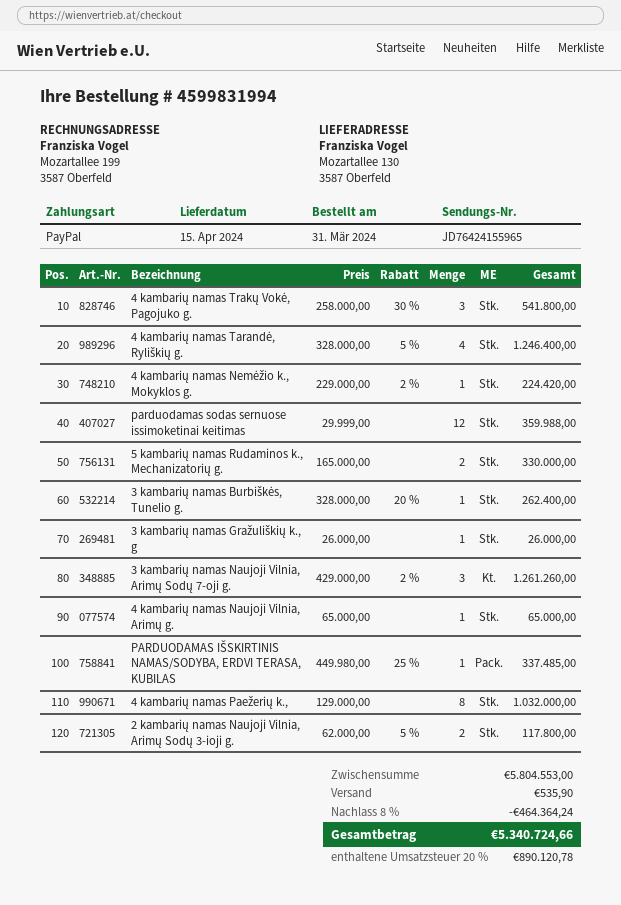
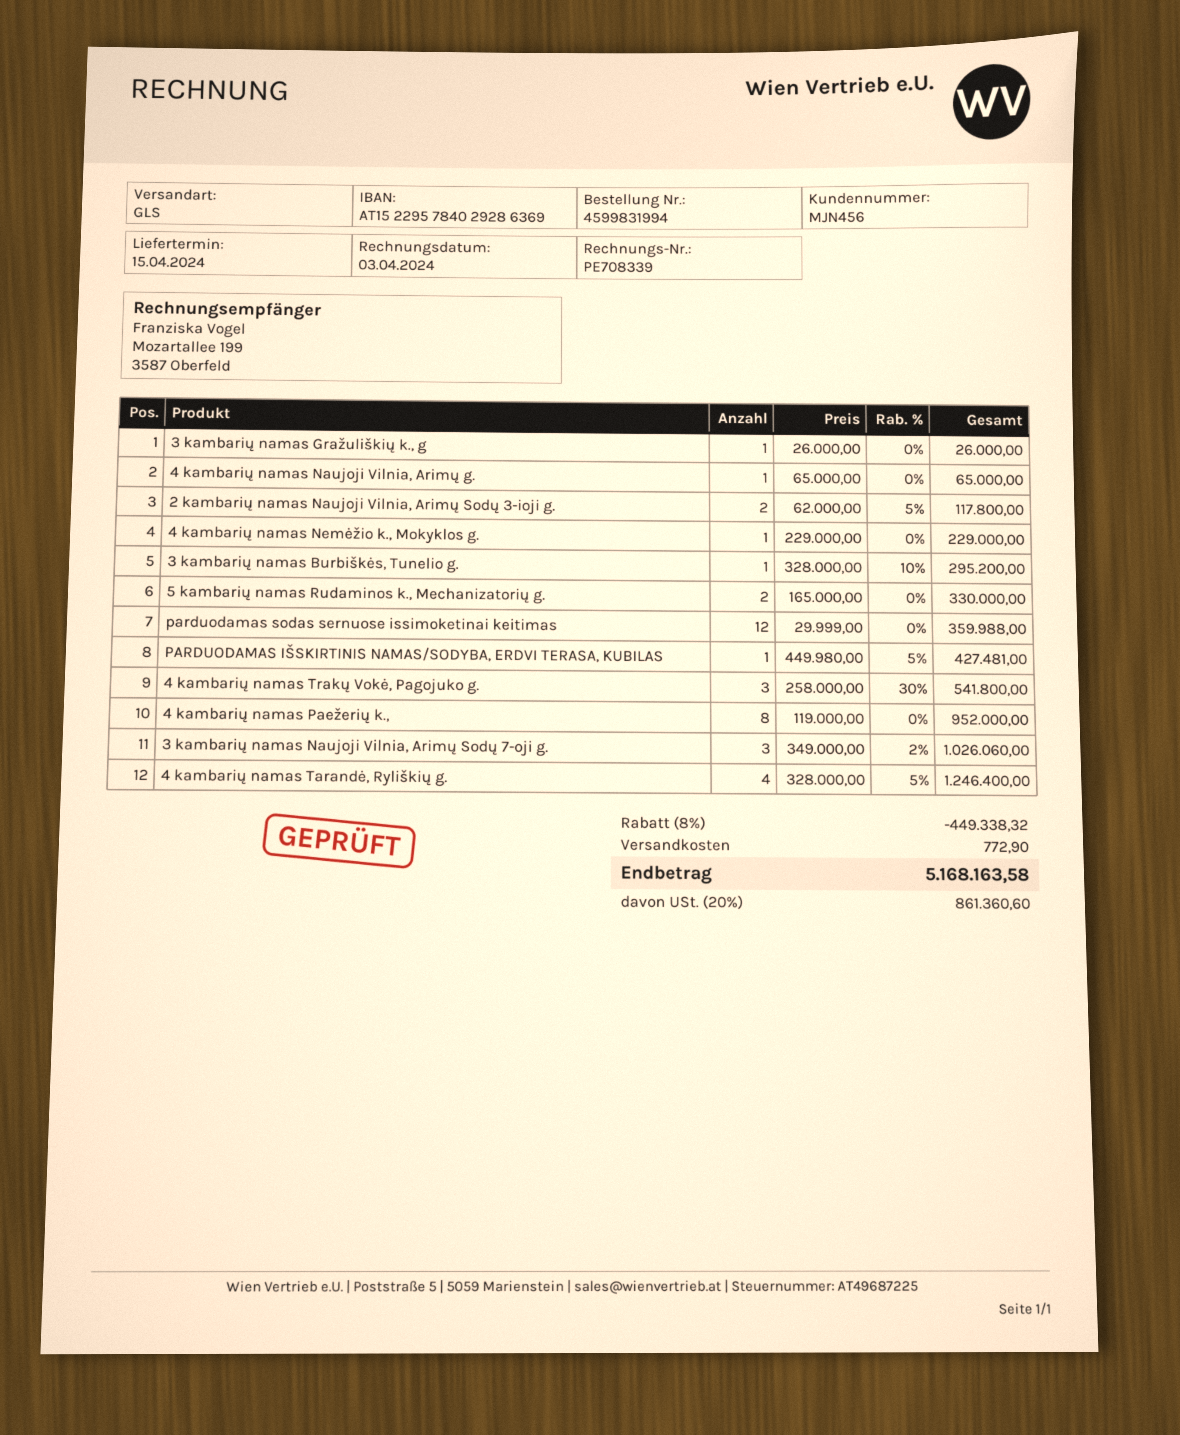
4 kambarių namas Nemėžio k., Mokyklos g.: 1 x 229000.00 - 2% = 224420.00 -> 1 x 229000.00 = 229000.00
3 kambarių namas Burbiškės, Tunelio g.: 1 x 328000.00 - 20% = 262400.00 -> 1 x 328000.00 - 10% = 295200.00
3 kambarių namas Naujoji Vilnia, Arimų Sodų 7-oji g.: 3 x 429000.00 - 2% = 1261260.00 -> 3 x 349000.00 - 2% = 1026060.00
PARDUODAMAS IŠSKIRTINIS NAMAS/SODYBA, ERDVI TERASA, KUBILAS: 1 x 449980.00 - 25% = 337485.00 -> 1 x 449980.00 - 5% = 427481.00
4 kambarių namas Paežerių k.,: 8 x 129000.00 = 1032000.00 -> 8 x 119000.00 = 952000.00
discount: 8% = 464364.24 -> 8% = 449338.32
shipping: 535.90 -> 772.90
tax: 20% = 890120.78 -> 20% = 861360.60
total: 5340724.66 -> 5168163.58

